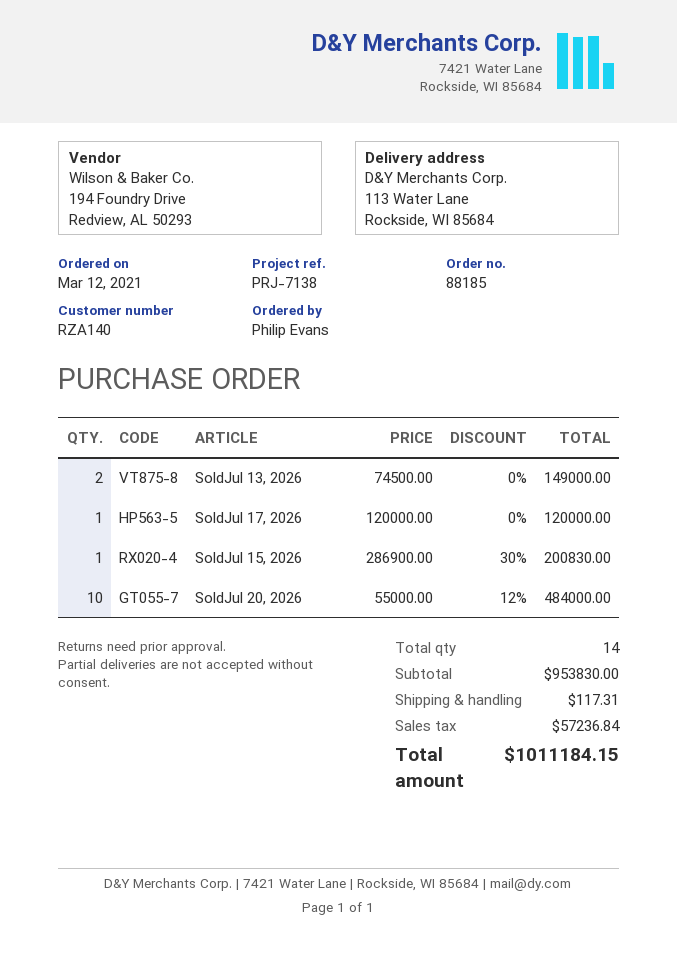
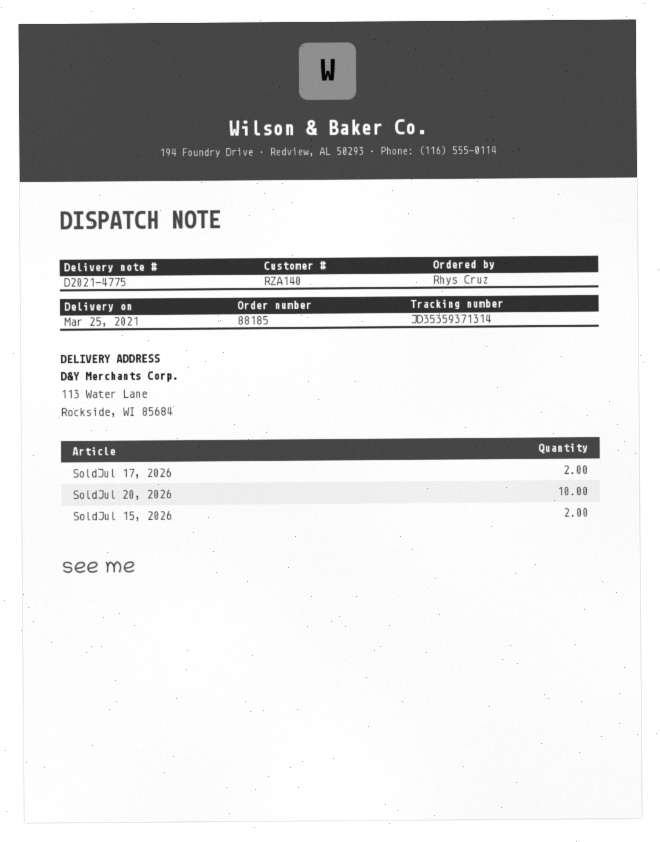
ordered by: Philip Evans -> Rhys Cruz
SoldJul 13, 2026: 2 -> none
SoldJul 17, 2026: 1 -> 2
SoldJul 15, 2026: 1 -> 2

